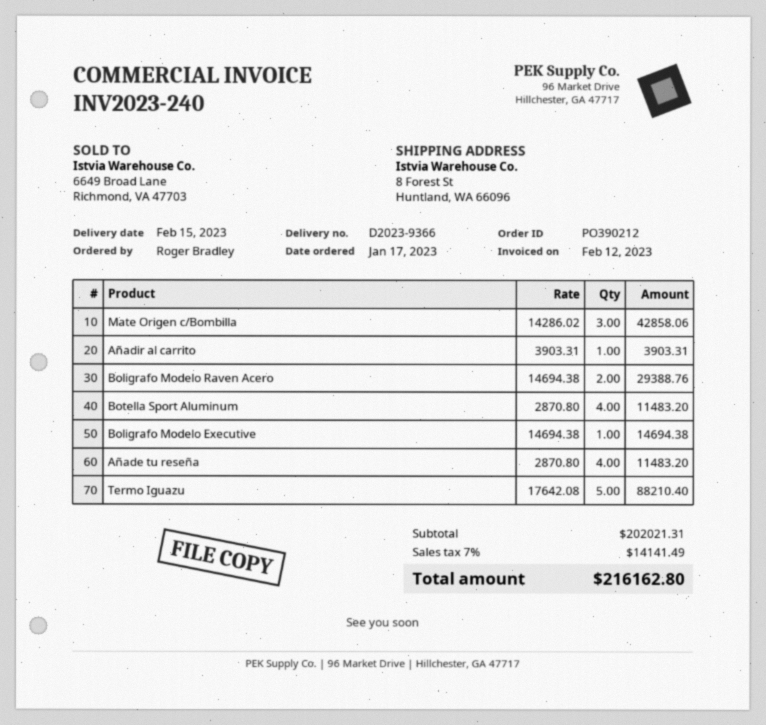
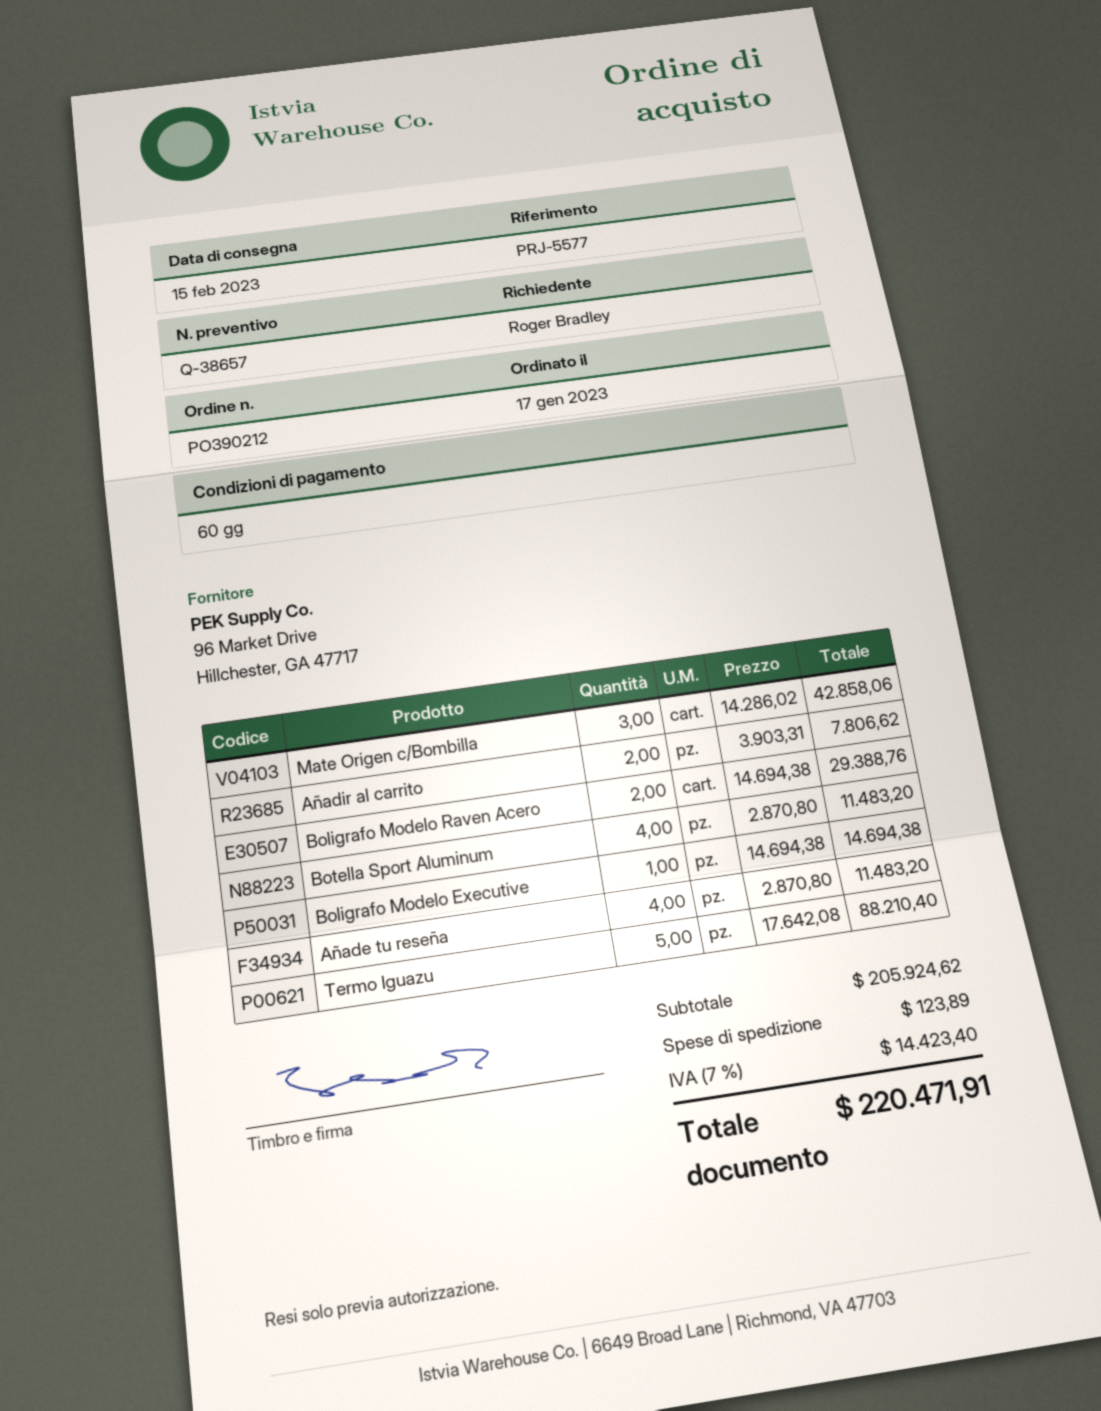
Añadir al carrito: 1 x 3903.31 = 3903.31 -> 2 x 3903.31 = 7806.62
subtotal: 202021.31 -> 205924.62
shipping: none -> 123.89
tax: 7% = 14141.49 -> 7% = 14423.40
total: 216162.80 -> 220471.91

